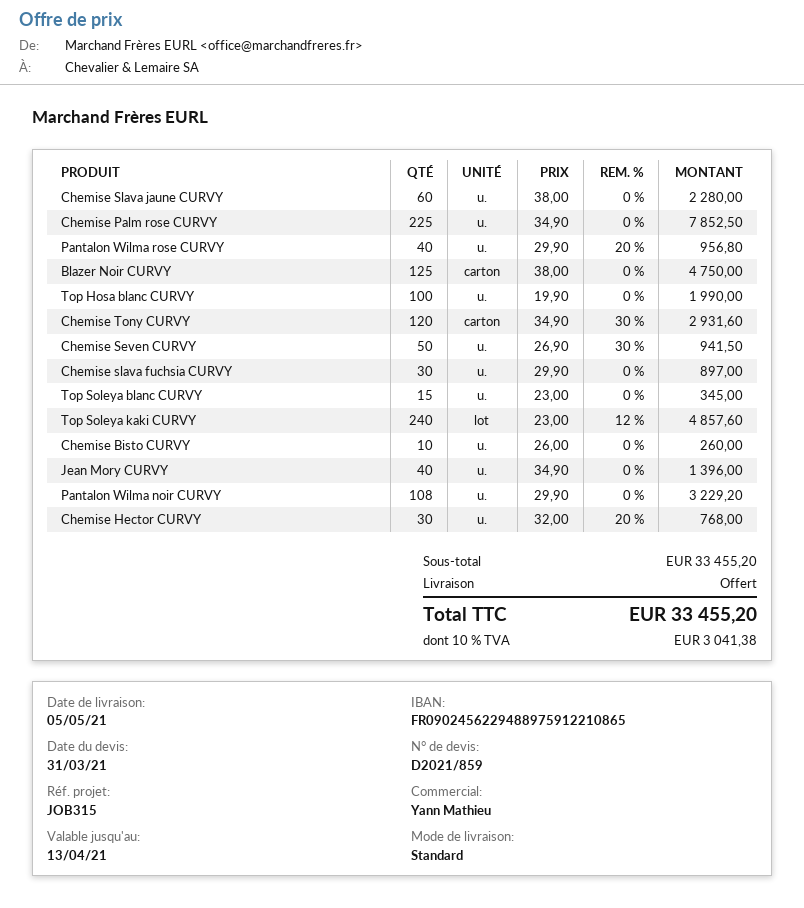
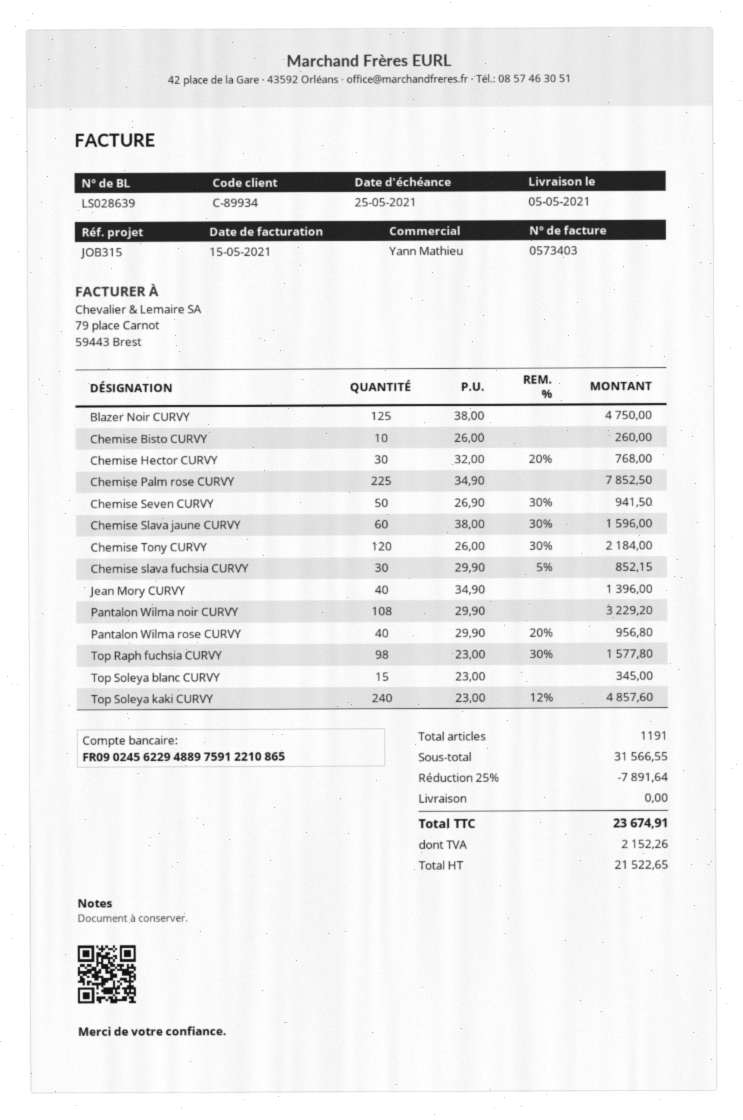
Chemise Slava jaune CURVY: 60 x 38.00 = 2280.00 -> 60 x 38.00 - 30% = 1596.00
Top Hosa blanc CURVY: 100 x 19.90 = 1990.00 -> none
Chemise Tony CURVY: 120 x 34.90 - 30% = 2931.60 -> 120 x 26.00 - 30% = 2184.00
Chemise slava fuchsia CURVY: 30 x 29.90 = 897.00 -> 30 x 29.90 - 5% = 852.15
Top Raph fuchsia CURVY: none -> 98 x 23.00 - 30% = 1577.80
subtotal: 33455.20 -> 31566.55
discount: none -> 25% = 7891.64
tax: 3041.38 -> 2152.26
total: 33455.20 -> 23674.91

